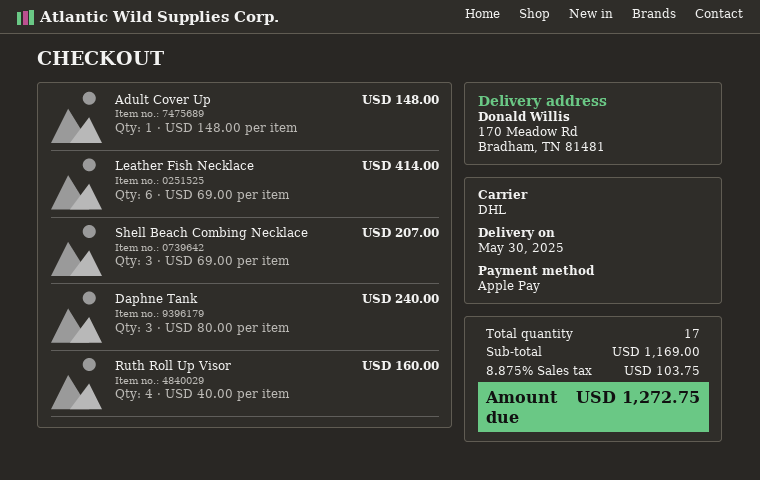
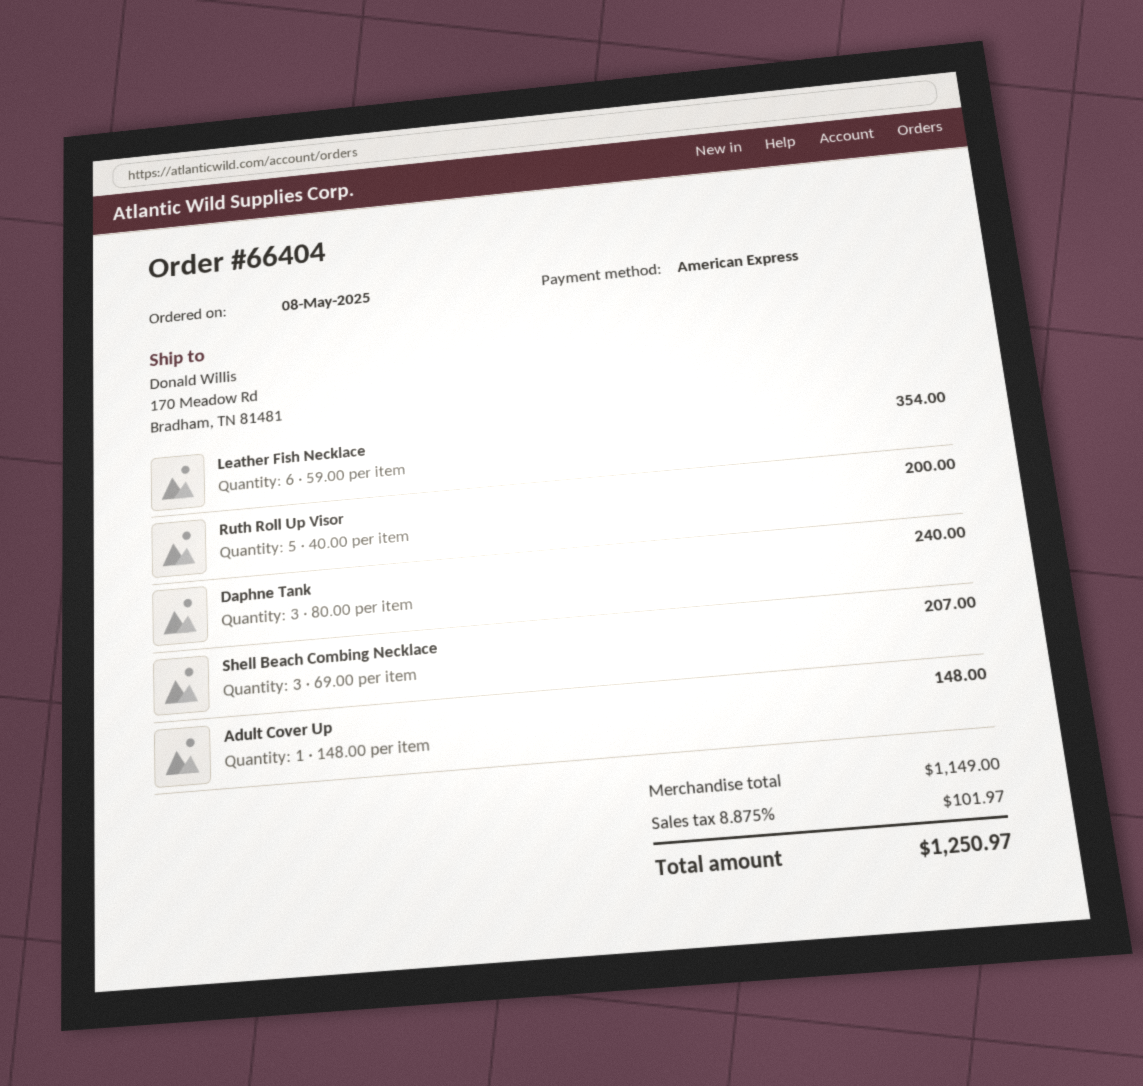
payment method: Apple Pay -> American Express
Leather Fish Necklace: 6 x 69.00 = 414.00 -> 6 x 59.00 = 354.00
Ruth Roll Up Visor: 4 x 40.00 = 160.00 -> 5 x 40.00 = 200.00
subtotal: 1169.00 -> 1149.00
tax: 8.875% = 103.75 -> 8.875% = 101.97
total: 1272.75 -> 1250.97

